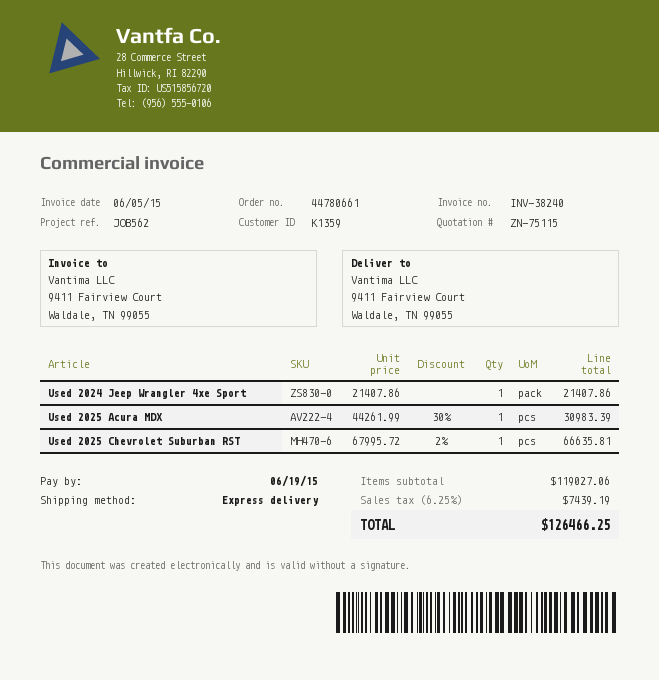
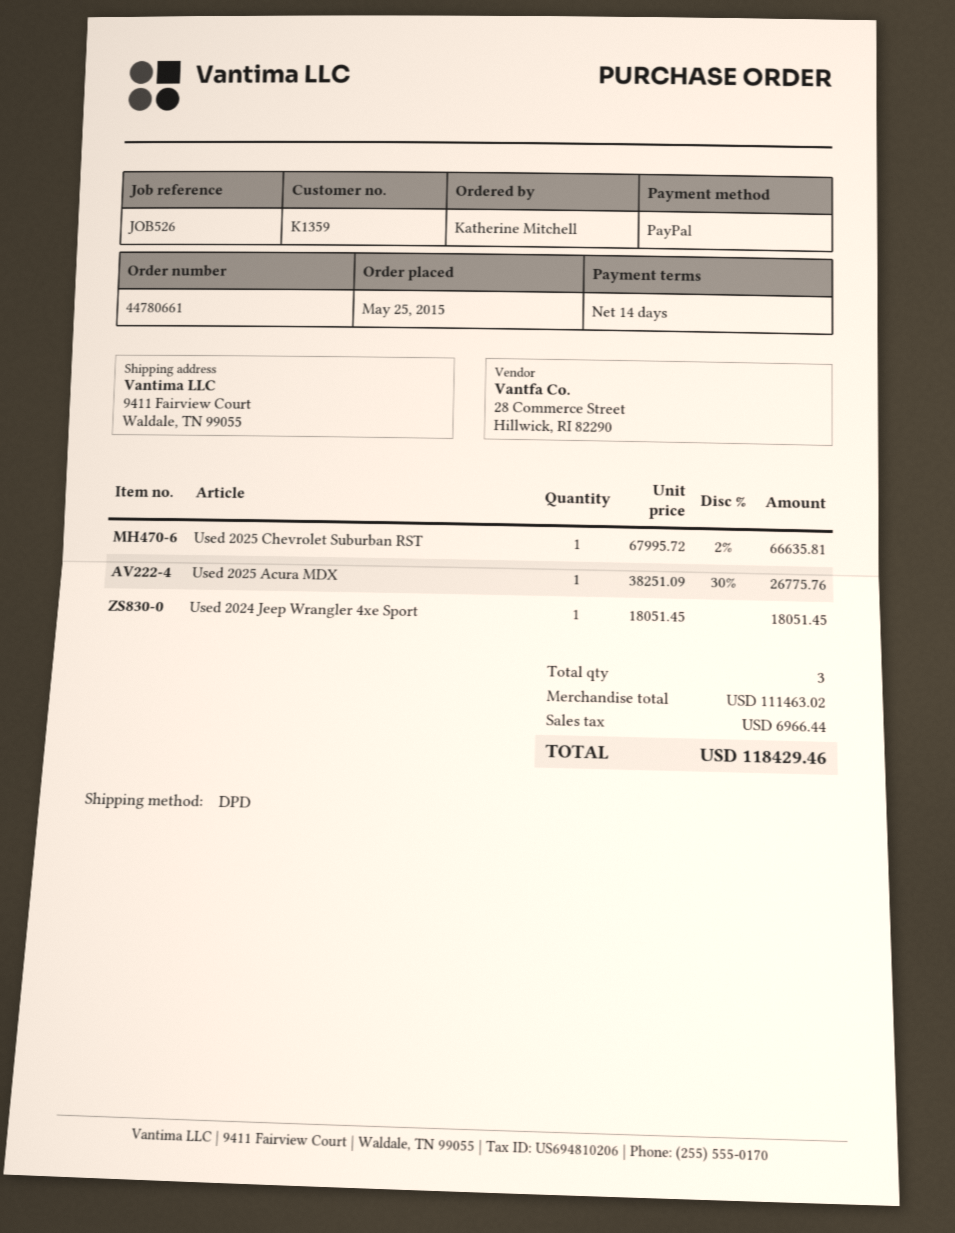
reference: JOB562 -> JOB526
shipping method: express -> DPD
Used 2024 Jeep Wrangler 4xe Sport: 1 x 21407.86 = 21407.86 -> 1 x 18051.45 = 18051.45
Used 2025 Acura MDX: 1 x 44261.99 - 30% = 30983.39 -> 1 x 38251.09 - 30% = 26775.76
subtotal: 119027.06 -> 111463.02
tax: 7439.19 -> 6966.44
total: 126466.25 -> 118429.46

